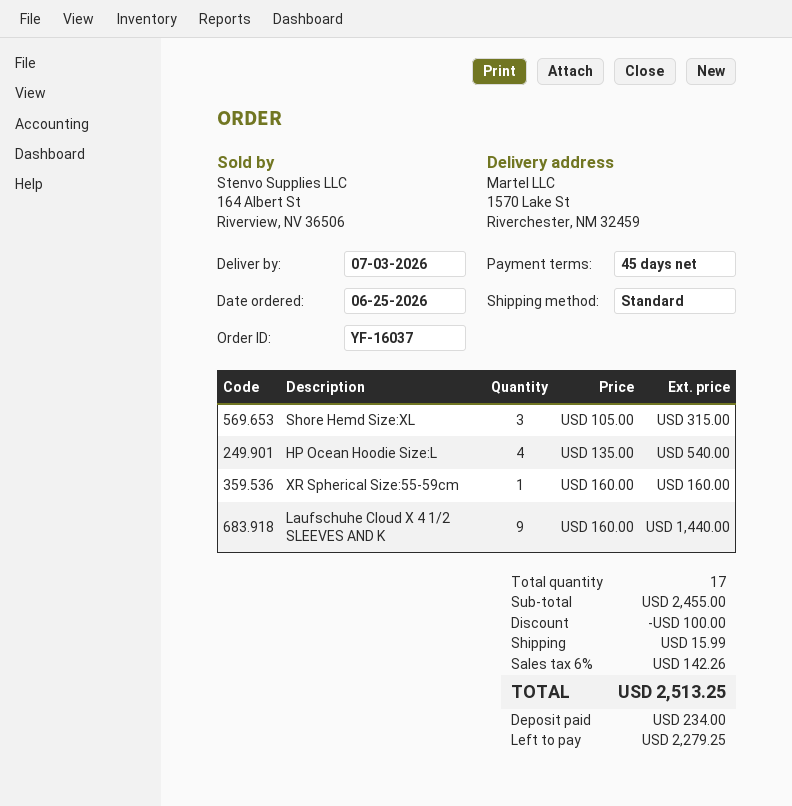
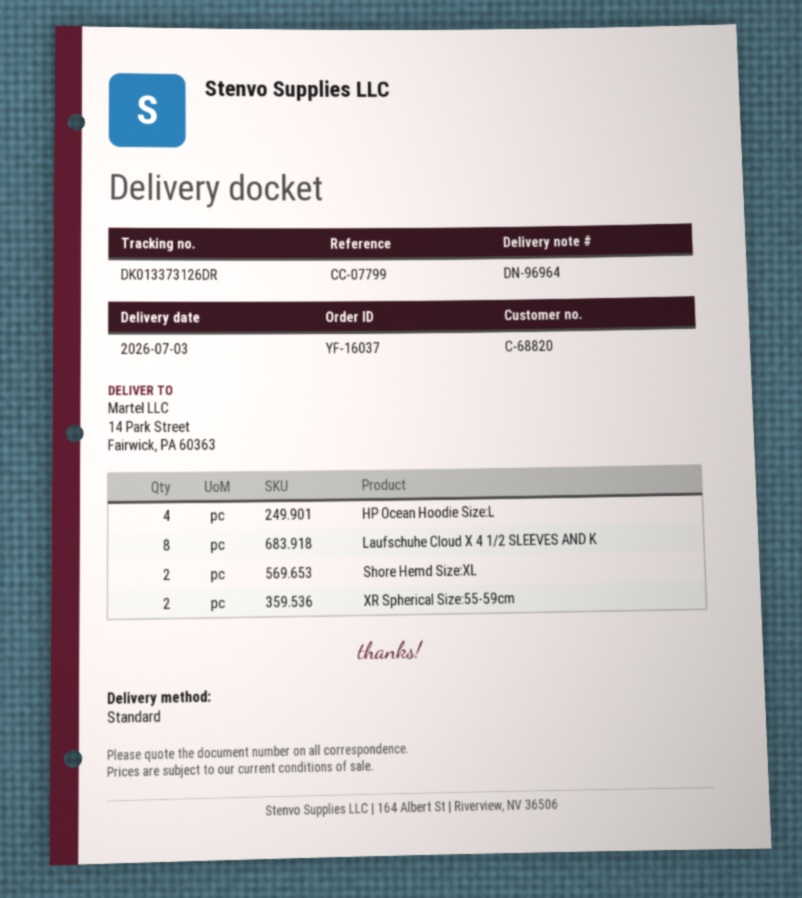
ship to: 1570 Lake St, Riverchester, NM 32459 -> 14 Park Street, Fairwick, PA 60363
Shore Hemd Size:XL: 3 -> 2
XR Spherical Size:55-59cm: 1 -> 2
Laufschuhe Cloud X 4 1/2 SLEEVES AND K: 9 -> 8

